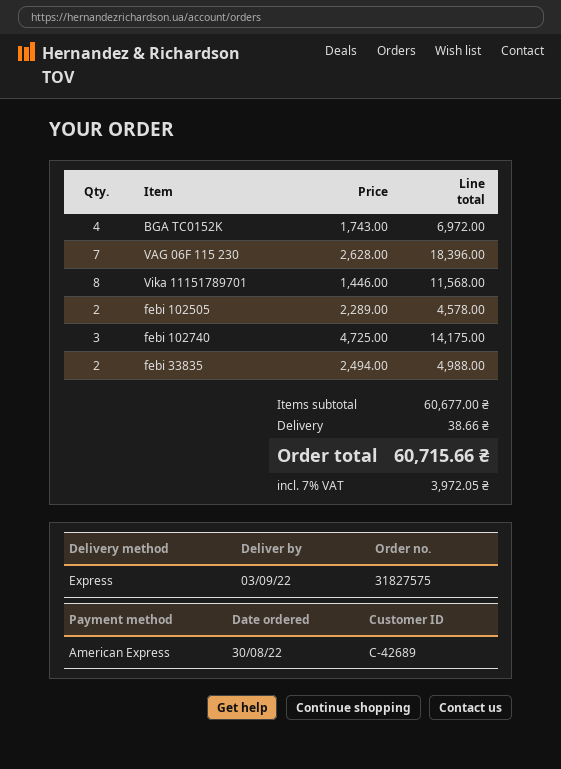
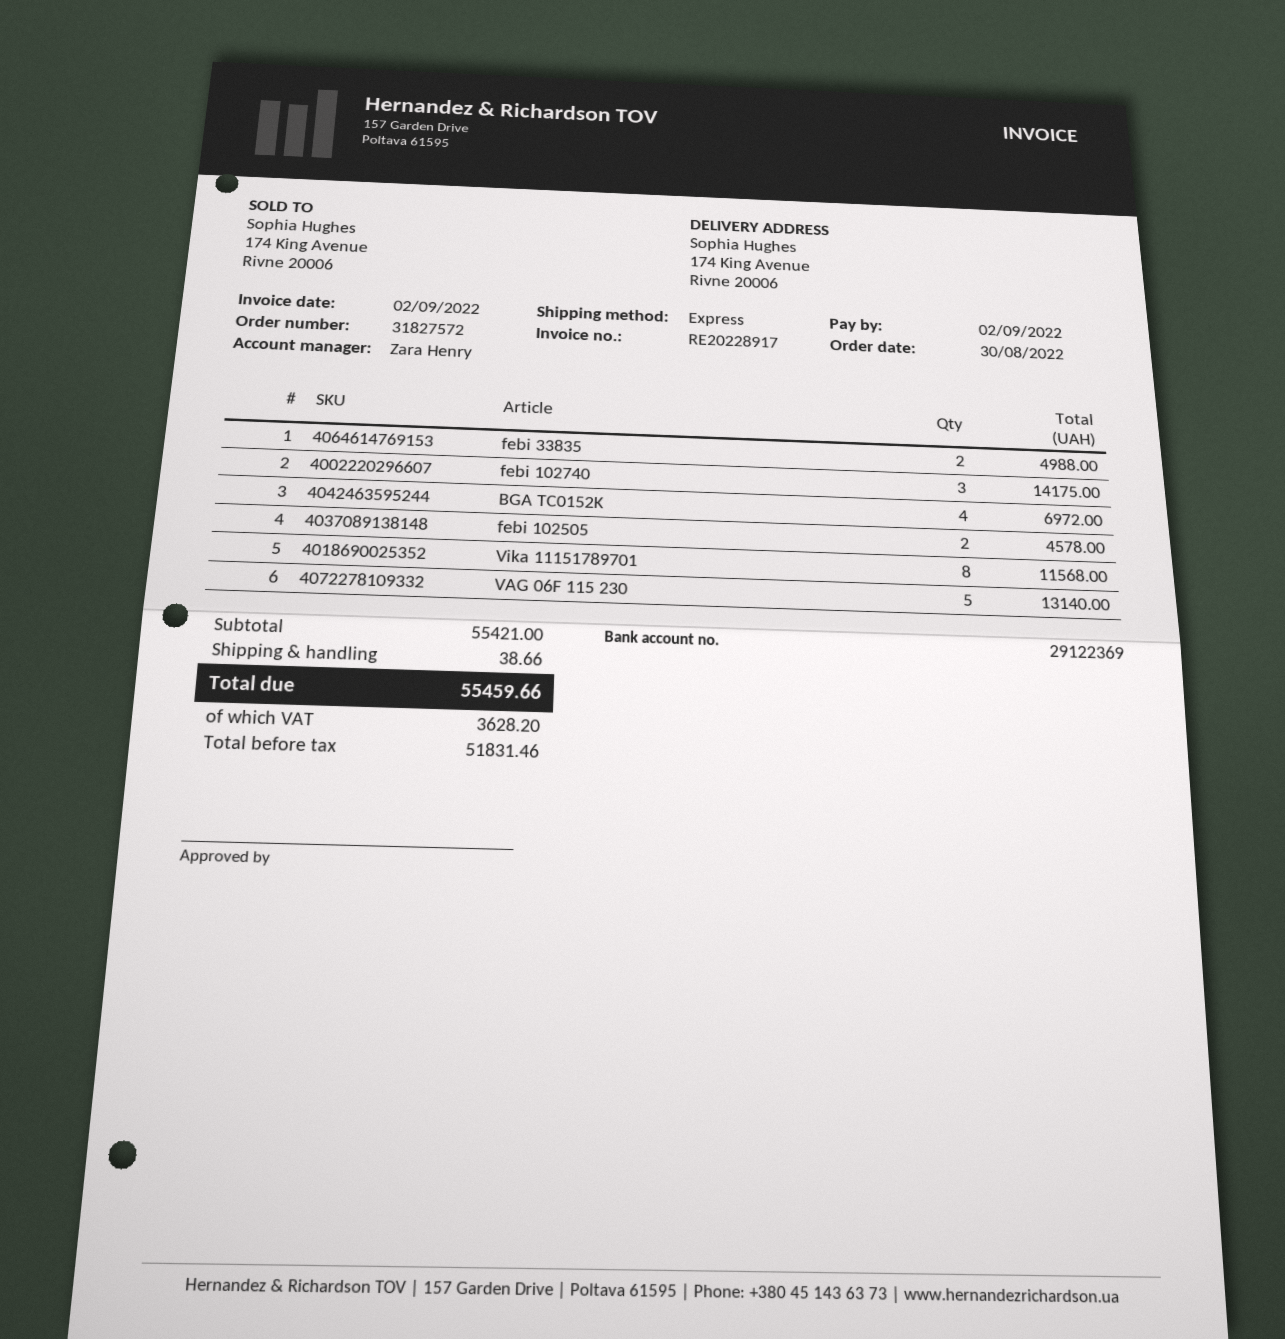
order number: 31827575 -> 31827572
VAG 06F 115 230: 7 for 18396.00 -> 5 for 13140.00
subtotal: 60677.00 -> 55421.00
tax: 3972.05 -> 3628.20
total: 60715.66 -> 55459.66

